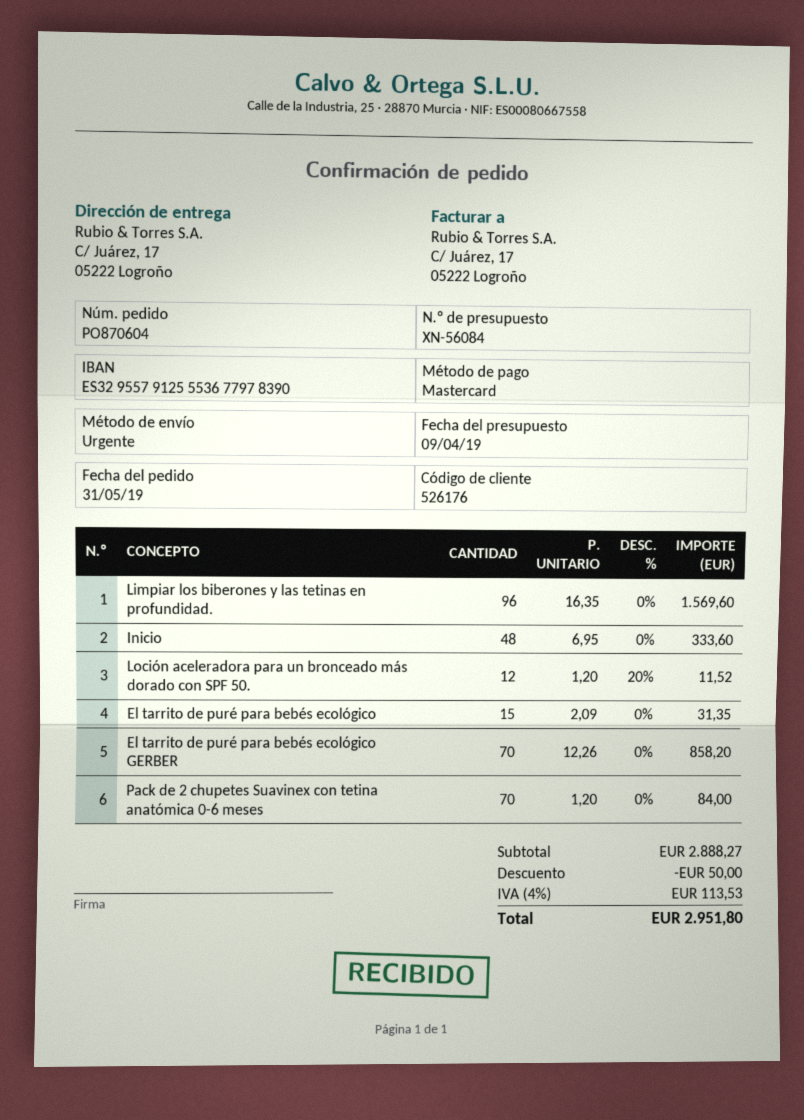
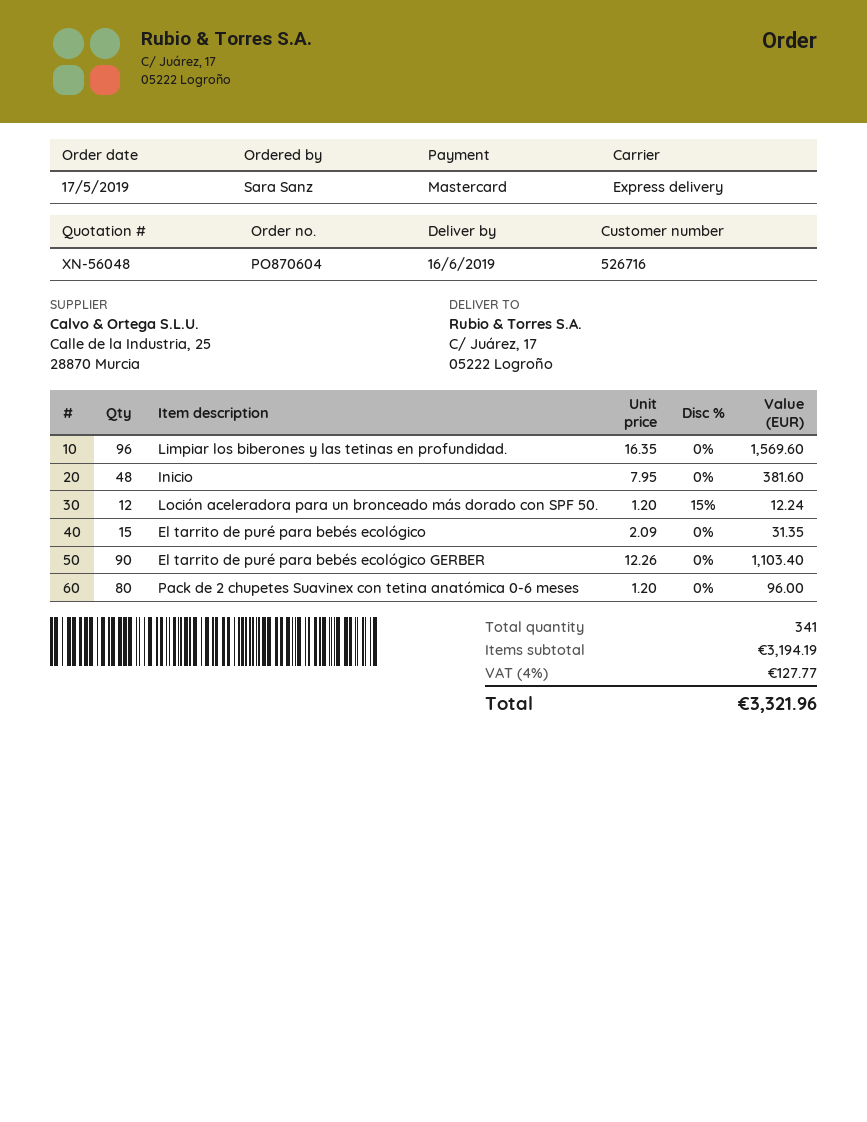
quote number: XN-56084 -> XN-56048
order date: 2019-05-31 -> 2019-05-17
customer number: 526176 -> 526716
Inicio: 48 x 6.95 = 333.60 -> 48 x 7.95 = 381.60
Loción aceleradora para un bronceado más dorado con SPF 50.: 12 x 1.20 - 20% = 11.52 -> 12 x 1.20 - 15% = 12.24
El tarrito de puré para bebés ecológico GERBER: 70 x 12.26 = 858.20 -> 90 x 12.26 = 1103.40
Pack de 2 chupetes Suavinex con tetina anatómica 0-6 meses: 70 x 1.20 = 84.00 -> 80 x 1.20 = 96.00
subtotal: 2888.27 -> 3194.19
discount: 50.00 -> none
tax: 4% = 113.53 -> 4% = 127.77
total: 2951.80 -> 3321.96

